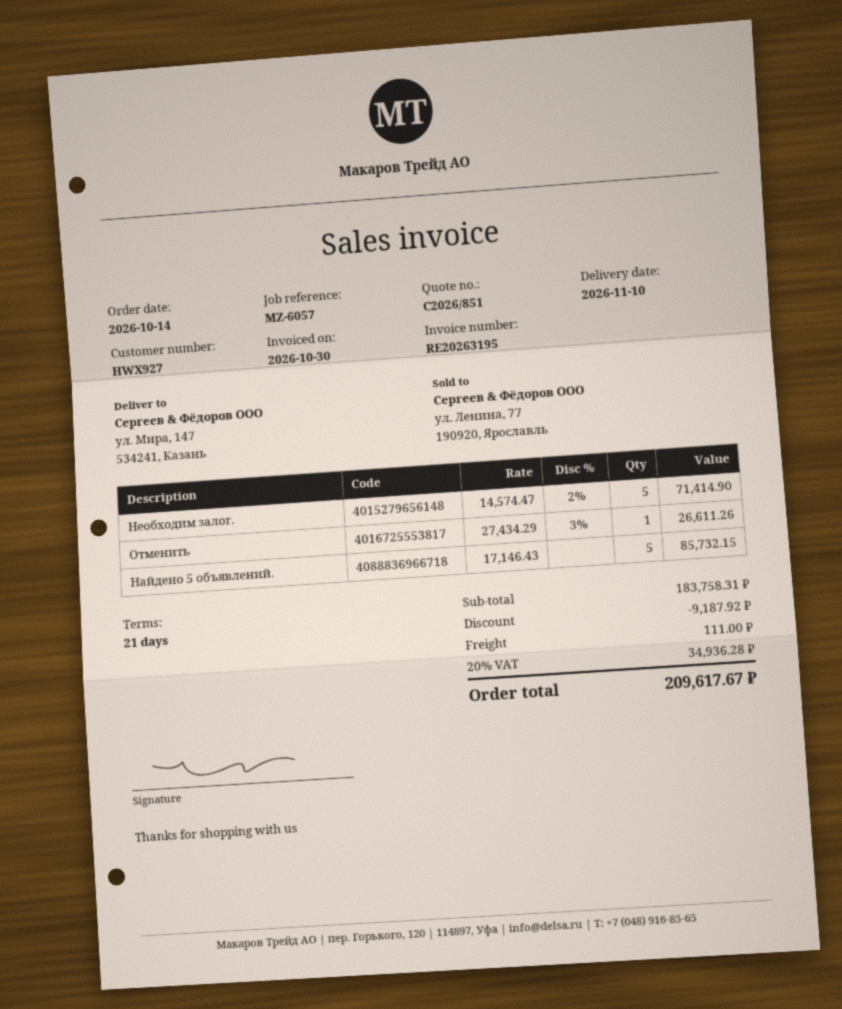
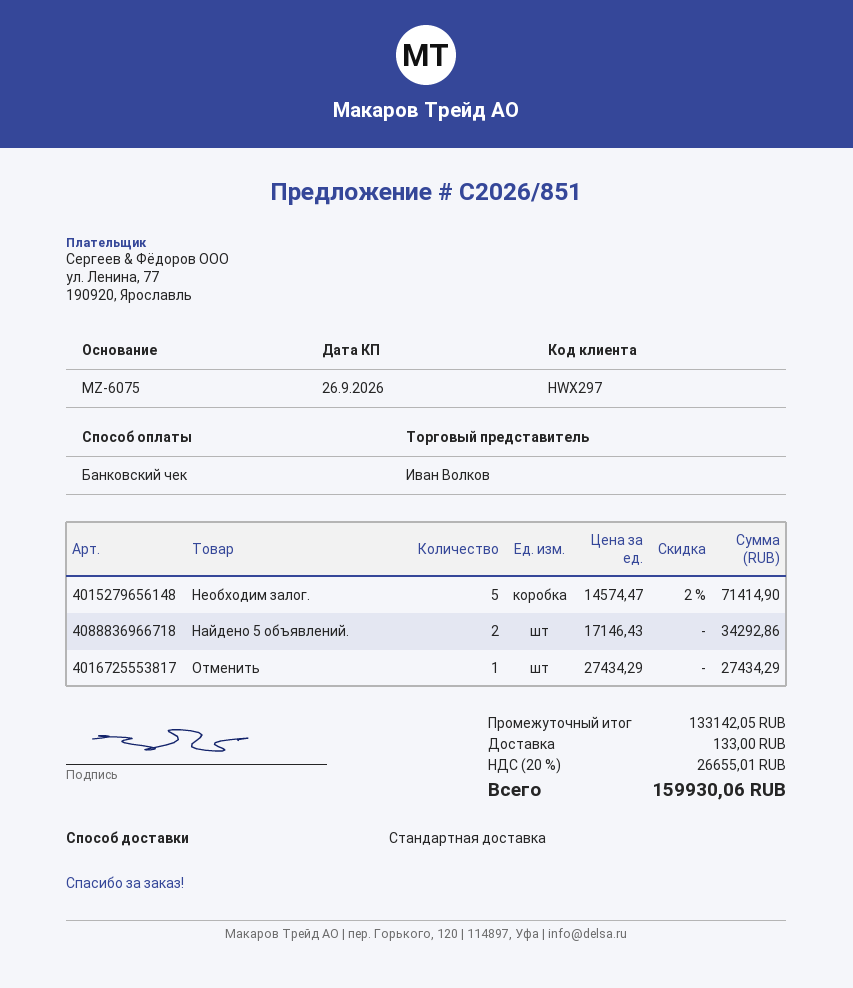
customer number: HWX927 -> HWX297
reference: MZ-6057 -> MZ-6075
Отменить: 1 x 27434.29 - 3% = 26611.26 -> 1 x 27434.29 = 27434.29
Найдено 5 объявлений.: 5 x 17146.43 = 85732.15 -> 2 x 17146.43 = 34292.86
subtotal: 183758.31 -> 133142.05
discount: 9187.92 -> none
shipping: 111.00 -> 133.00
tax: 20% = 34936.28 -> 20% = 26655.01
total: 209617.67 -> 159930.06

